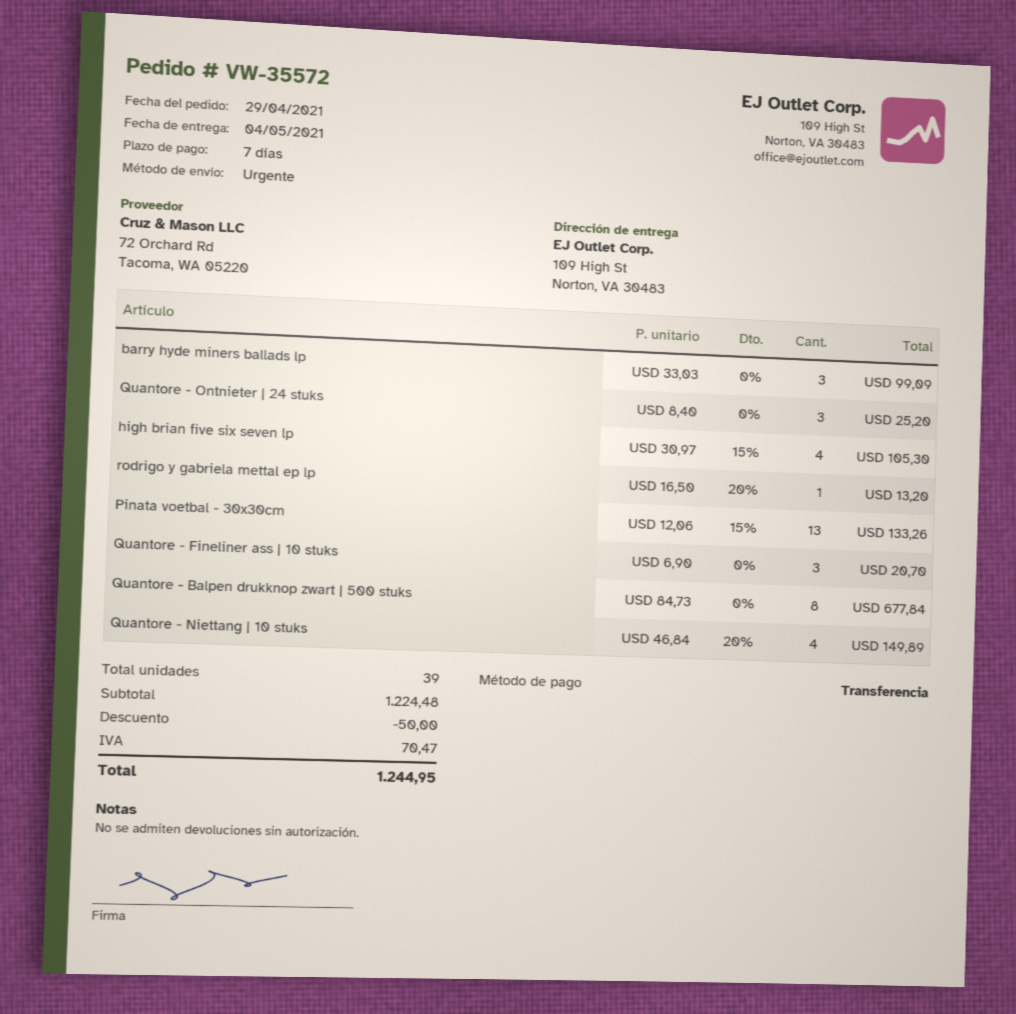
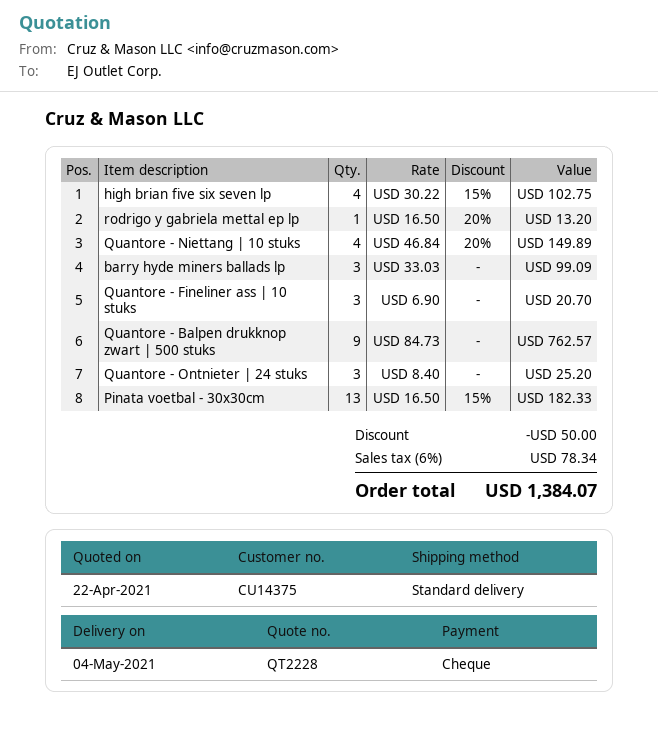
payment method: bank transfer -> cheque
shipping method: express -> standard
high brian five six seven lp: 4 x 30.97 - 15% = 105.30 -> 4 x 30.22 - 15% = 102.75
Pinata voetbal - 30x30cm: 13 x 12.06 - 15% = 133.26 -> 13 x 16.50 - 15% = 182.33
Quantore - Balpen drukknop zwart | 500 stuks: 8 x 84.73 = 677.84 -> 9 x 84.73 = 762.57
tax: 70.47 -> 78.34
total: 1244.95 -> 1384.07

